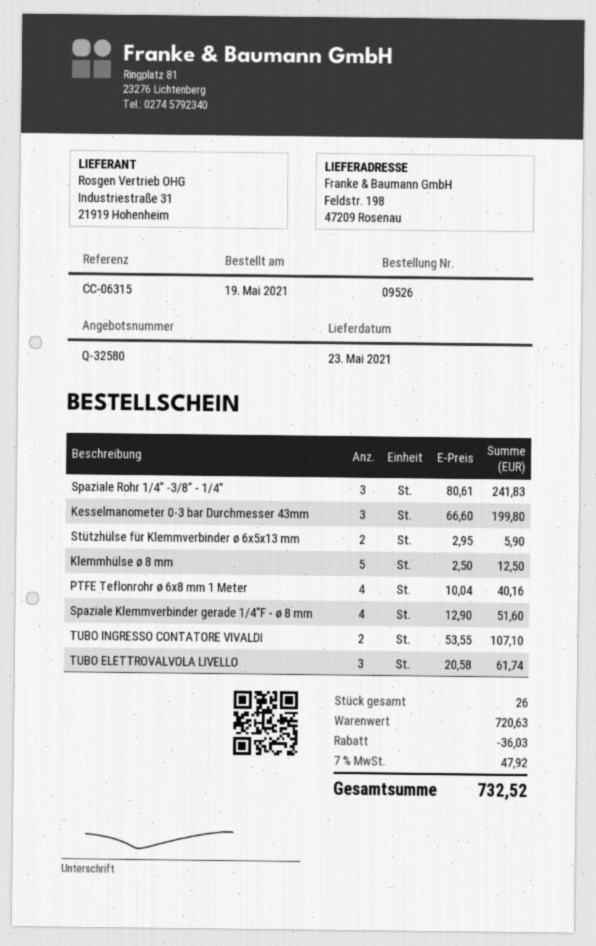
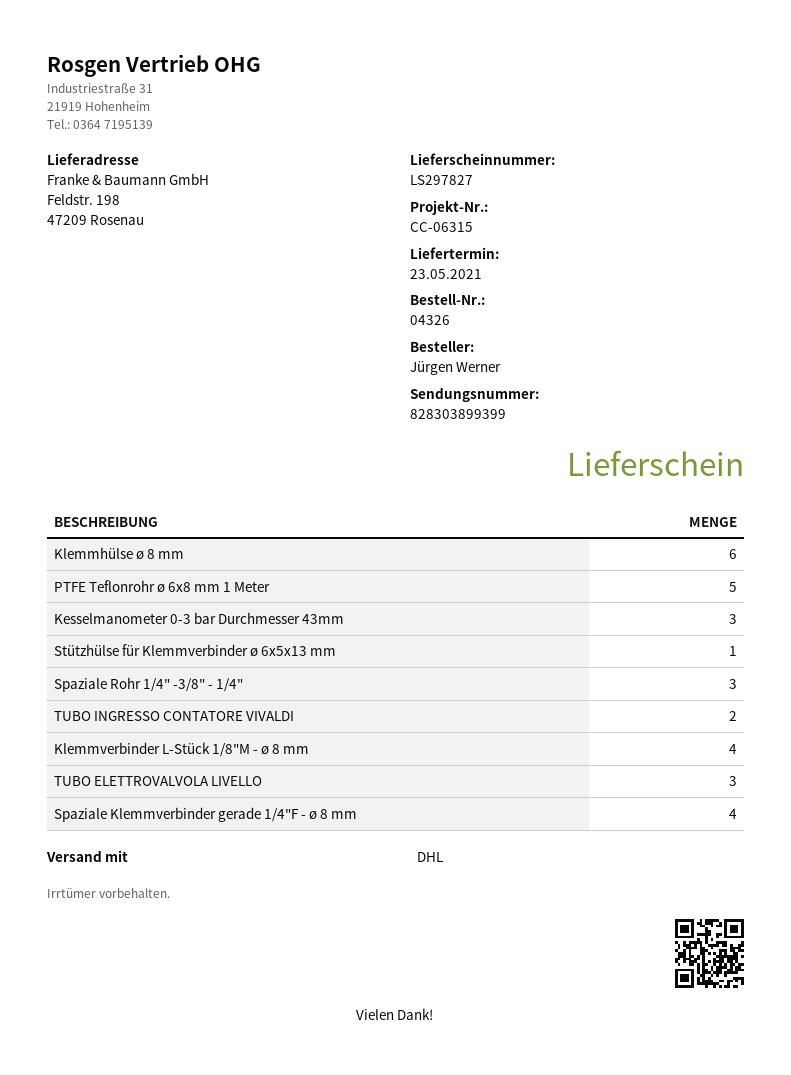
order number: 09526 -> 04326
Stützhülse für Klemmverbinder ø 6x5x13 mm: 2 -> 1
Klemmhülse ø 8 mm: 5 -> 6
PTFE Teflonrohr ø 6x8 mm 1 Meter: 4 -> 5
Klemmverbinder L-Stück 1/8"M - ø 8 mm: none -> 4

